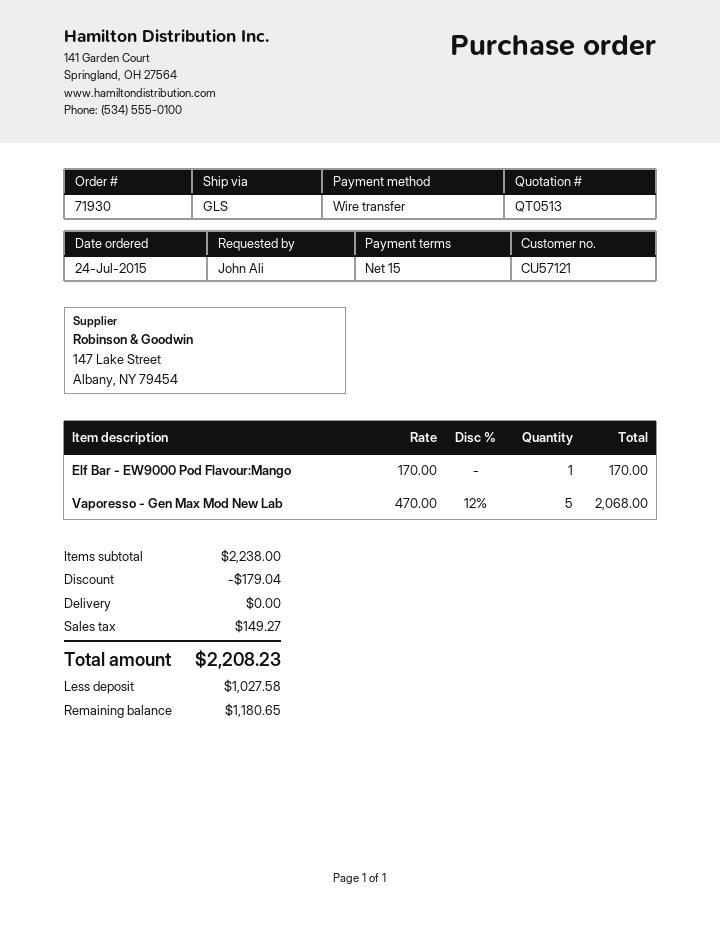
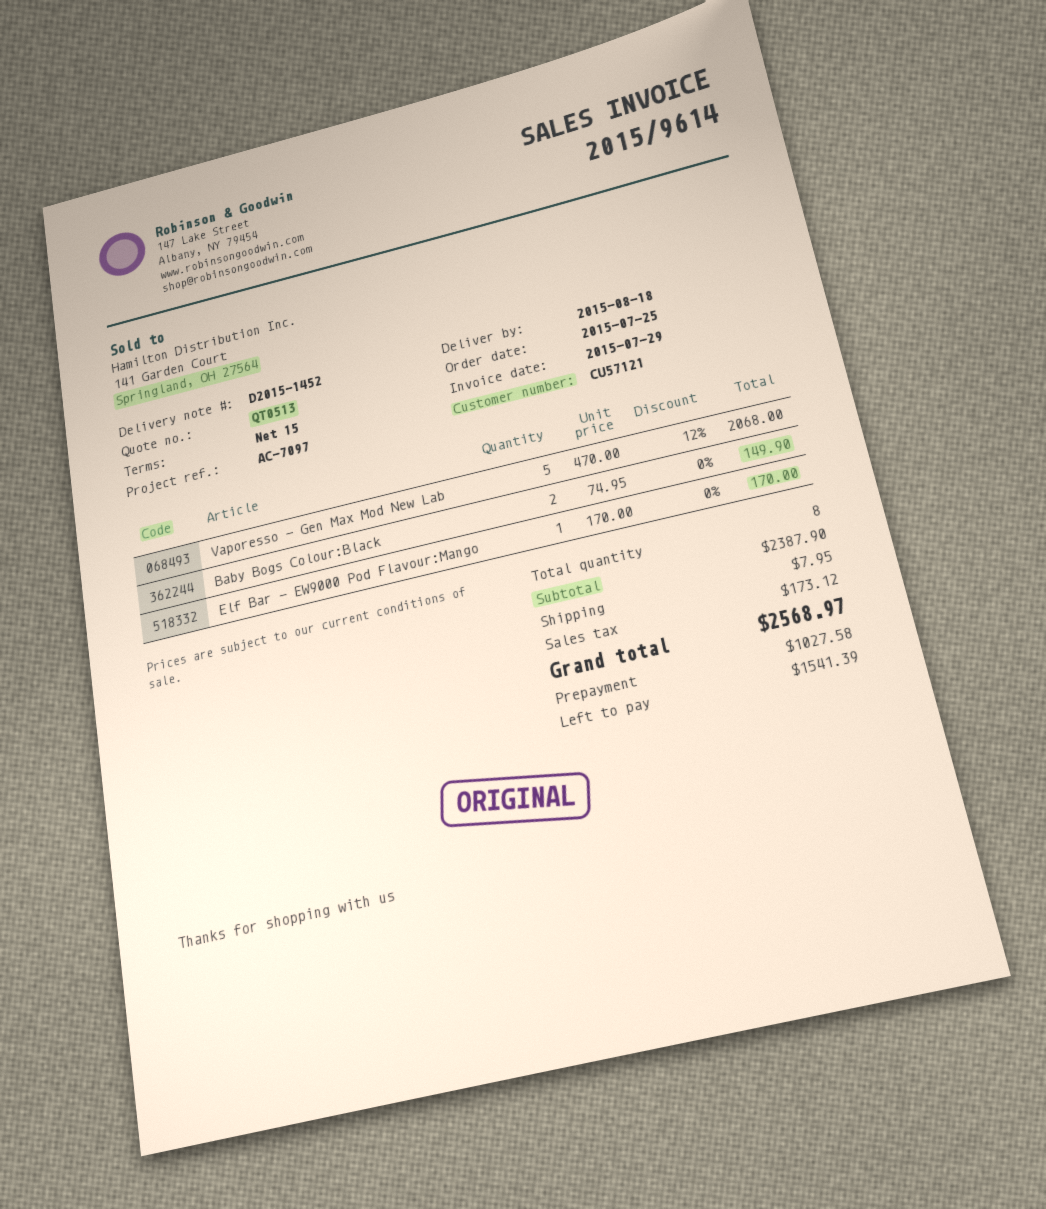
order date: 2015-07-24 -> 2015-07-25
Baby Bogs Colour:Black: none -> 2 x 74.95 = 149.90
subtotal: 2238.00 -> 2387.90
discount: 179.04 -> none
shipping: 0.00 -> 7.95
tax: 149.27 -> 173.12
total: 2208.23 -> 2568.97
balance: 1180.65 -> 1541.39

